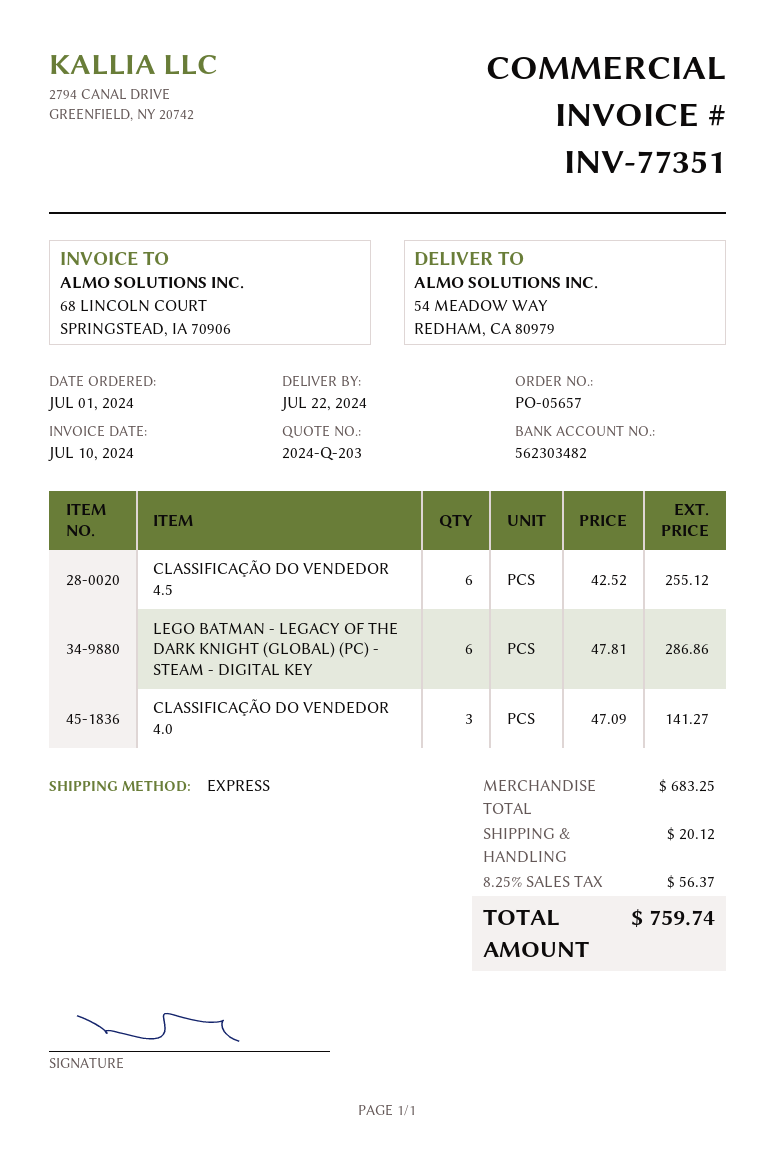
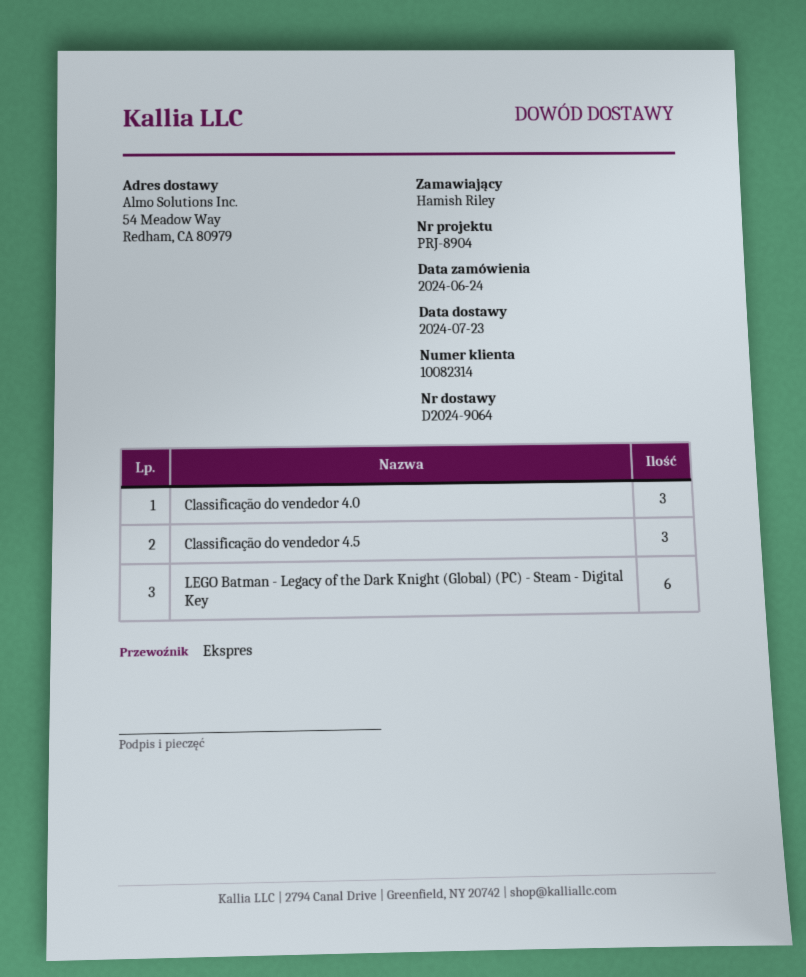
order date: 2024-07-01 -> 2024-06-24
delivery date: 2024-07-22 -> 2024-07-23
CLASSIFICAÇÃO DO VENDEDOR 4.5: 6 -> 3

